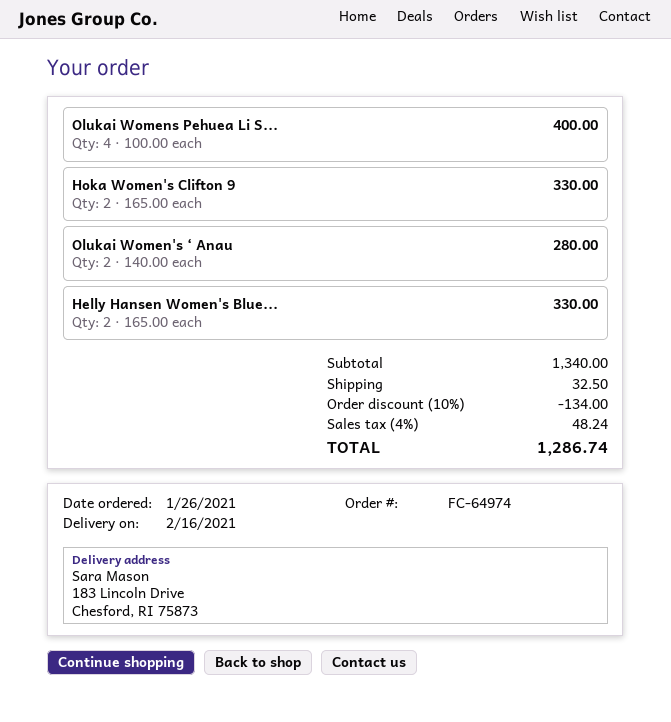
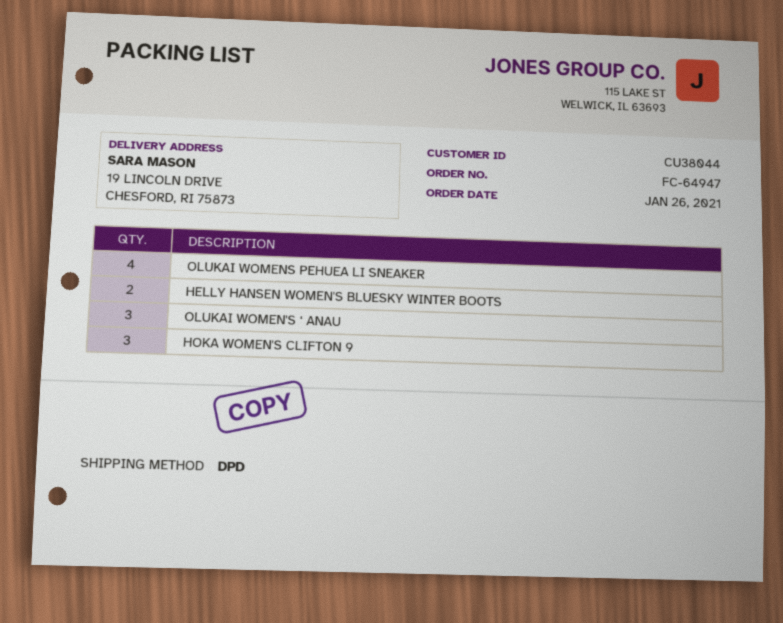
order number: FC-64974 -> FC-64947
ship to: 183 Lincoln Drive, Chesford, RI 75873 -> 19 LINCOLN DRIVE, CHESFORD, RI 75873
Hoka Women's Clifton 9: 2 -> 3
Olukai Women's ‘ Anau: 2 -> 3

